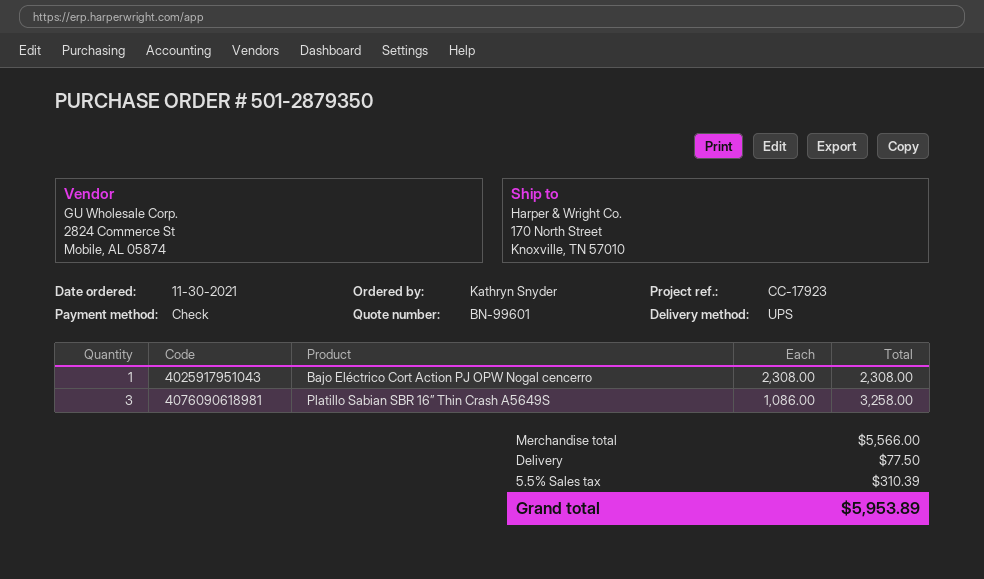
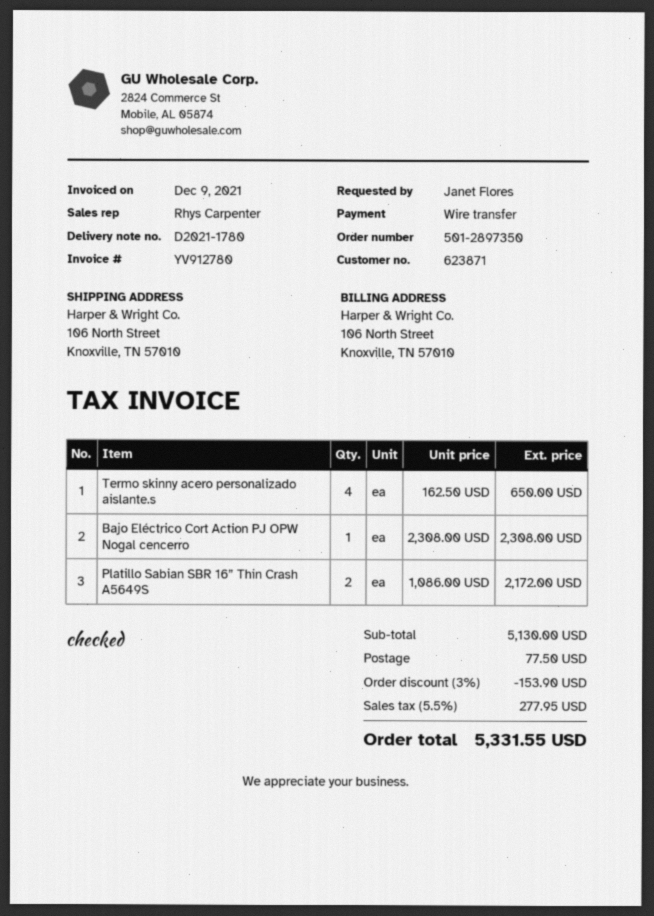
order number: 501-2879350 -> 501-2897350
ordered by: Kathryn Snyder -> Janet Flores
payment method: cheque -> bank transfer
ship to: 170 North Street, Knoxville, TN 57010 -> 106 North Street, Knoxville, TN 57010
Platillo Sabian SBR 16” Thin Crash A5649S: 3 x 1086.00 = 3258.00 -> 2 x 1086.00 = 2172.00
Termo skinny acero personalizado aislante.s: none -> 4 x 162.50 = 650.00
subtotal: 5566.00 -> 5130.00
discount: none -> 3% = 153.90
tax: 5.5% = 310.39 -> 5.5% = 277.95
total: 5953.89 -> 5331.55

